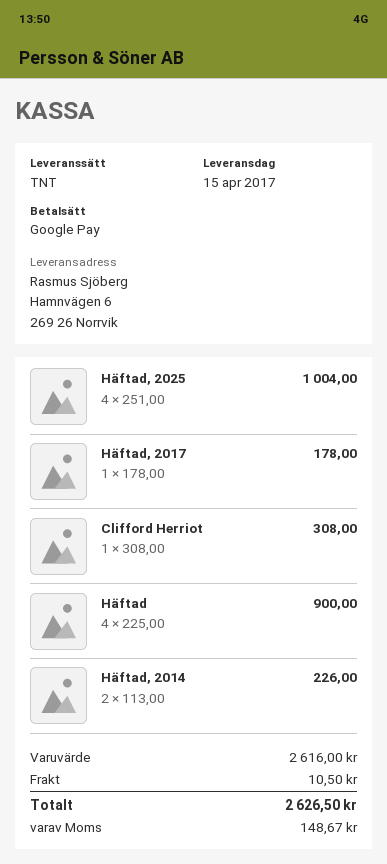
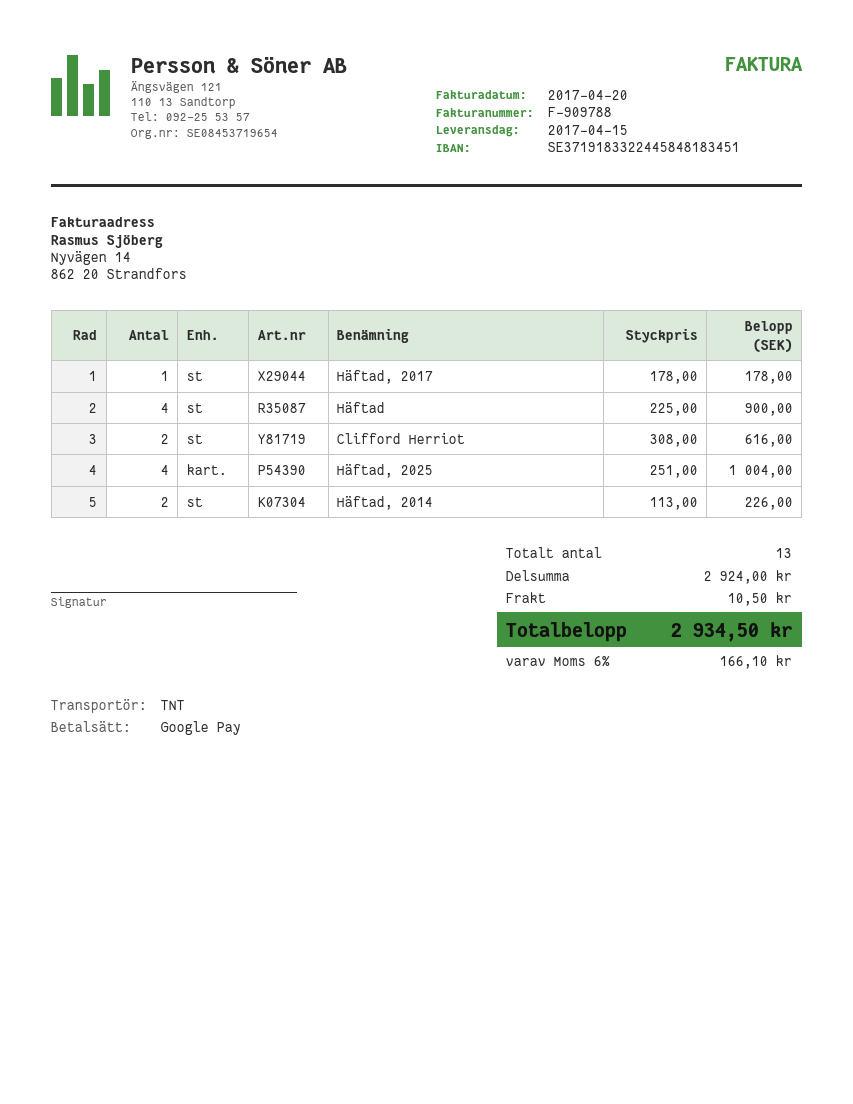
Clifford Herriot: 1 x 308.00 = 308.00 -> 2 x 308.00 = 616.00
subtotal: 2616.00 -> 2924.00
tax: 148.67 -> 166.10
total: 2626.50 -> 2934.50

